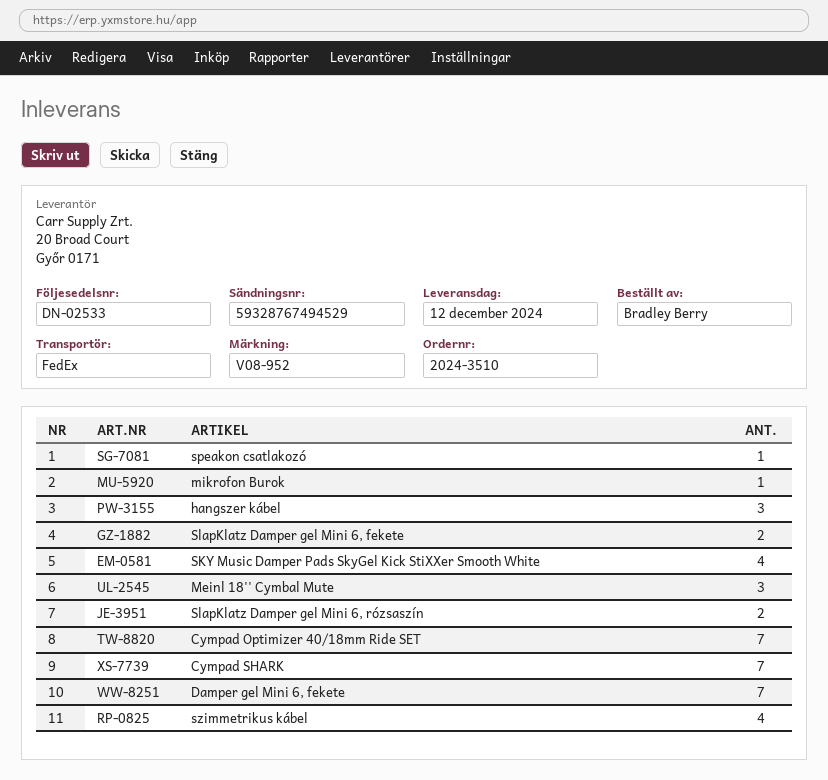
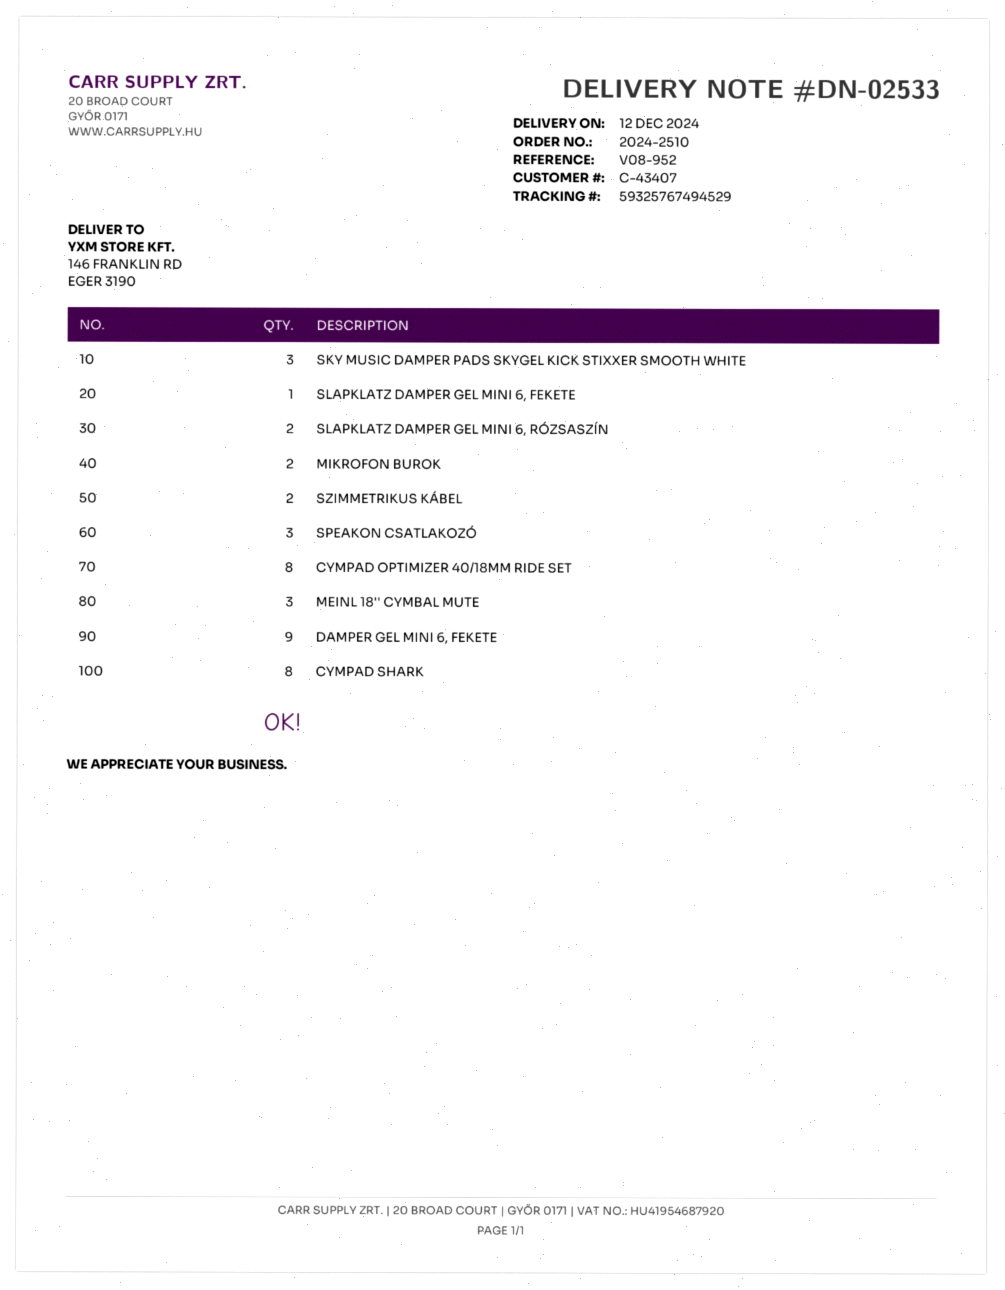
order number: 2024-3510 -> 2024-2510
tracking number: 59328767494529 -> 59325767494529
speakon csatlakozó: 1 -> 3
mikrofon Burok: 1 -> 2
hangszer kábel: 3 -> none
SlapKlatz Damper gel Mini 6, fekete: 2 -> 1
SKY Music Damper Pads SkyGel Kick StiXXer Smooth White: 4 -> 3
Cympad Optimizer 40/18mm Ride SET: 7 -> 8
Cympad SHARK: 7 -> 8
Damper gel Mini 6, fekete: 7 -> 9
szimmetrikus kábel: 4 -> 2

